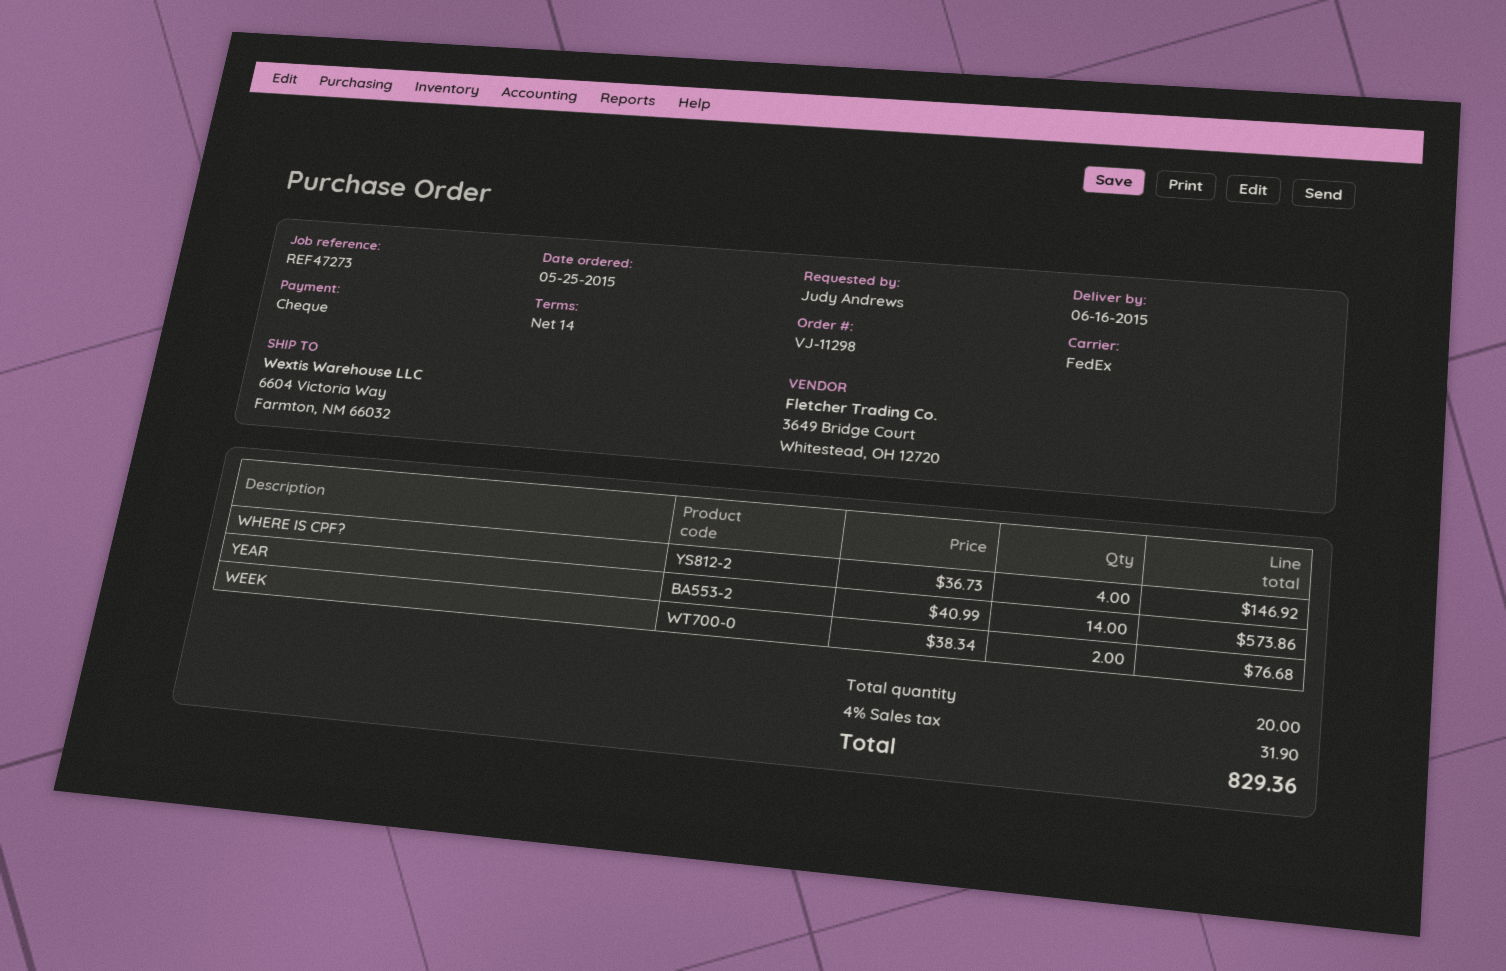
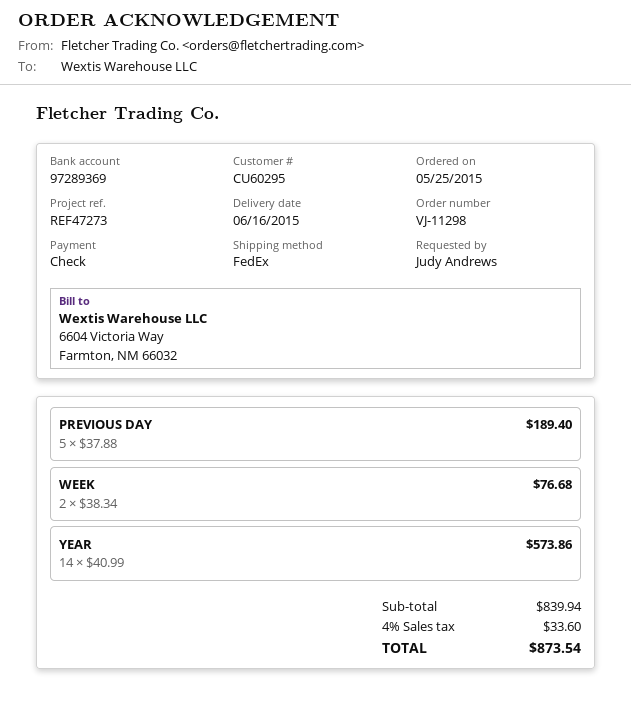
WHERE IS CPF?: 4 x 36.73 = 146.92 -> none
PREVIOUS DAY: none -> 5 x 37.88 = 189.40
tax: 4% = 31.90 -> 4% = 33.60
total: 829.36 -> 873.54

